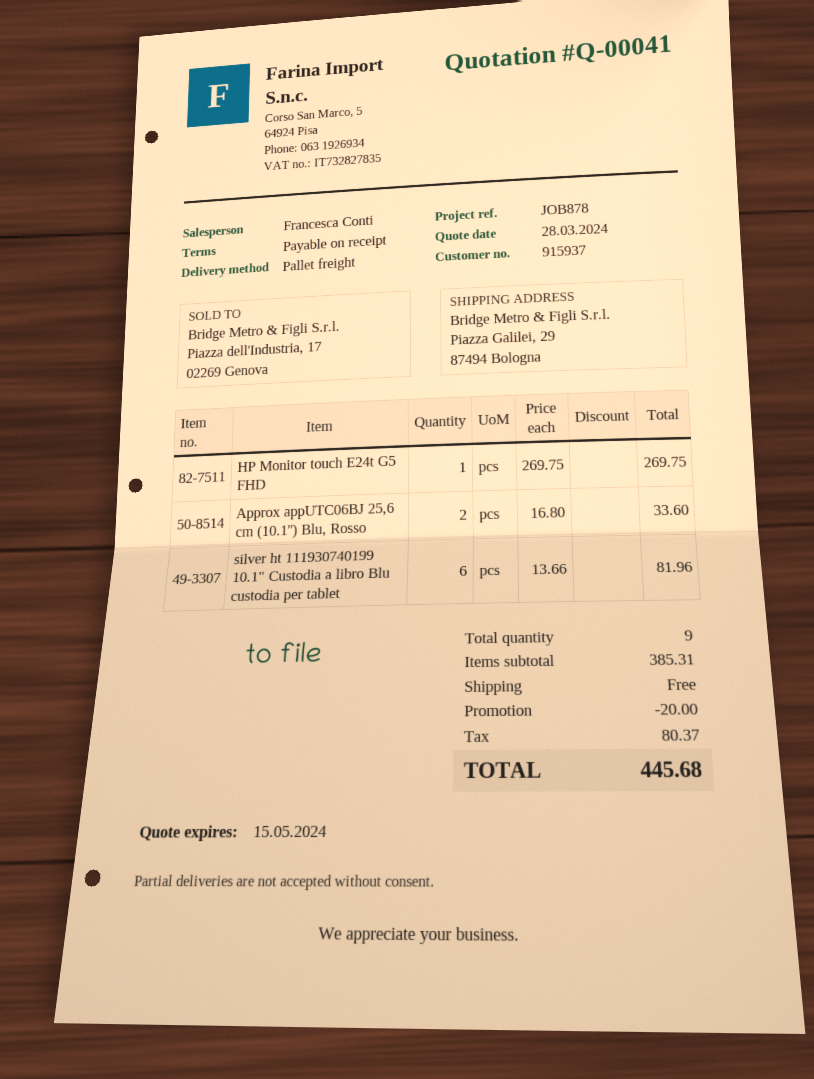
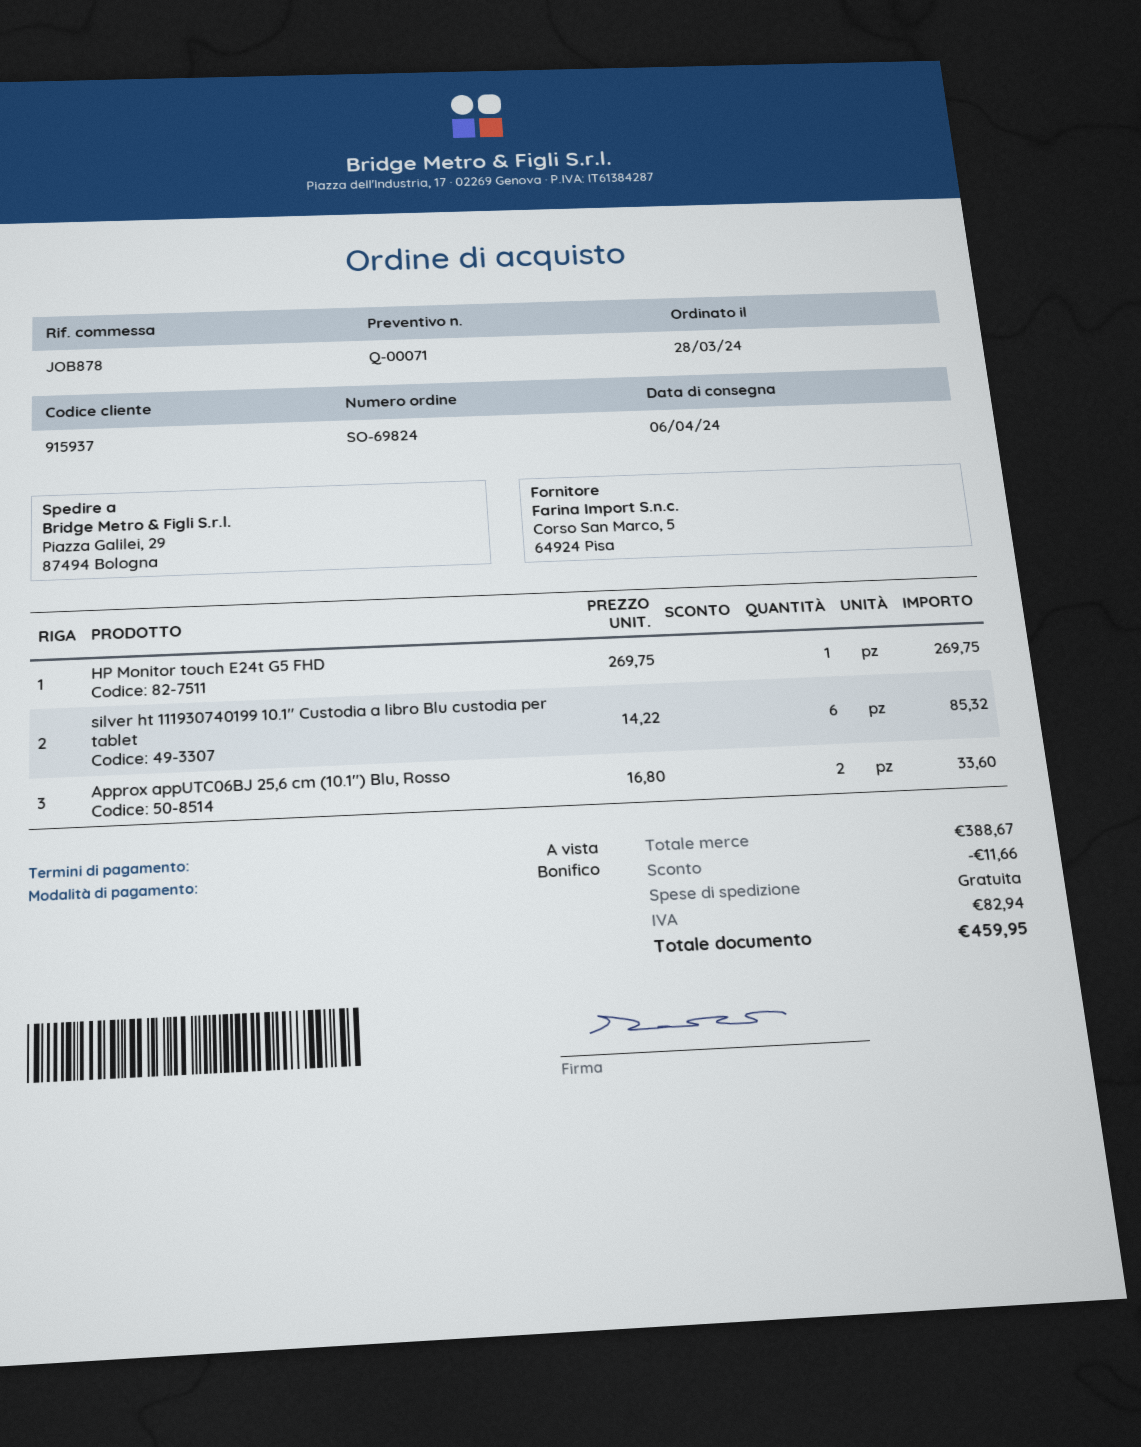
quote number: Q-00041 -> Q-00071
silver ht 111930740199 10.1" Custodia a libro Blu custodia per tablet: 6 x 13.66 = 81.96 -> 6 x 14.22 = 85.32
subtotal: 385.31 -> 388.67
discount: 20.00 -> 11.66
tax: 80.37 -> 82.94
total: 445.68 -> 459.95

